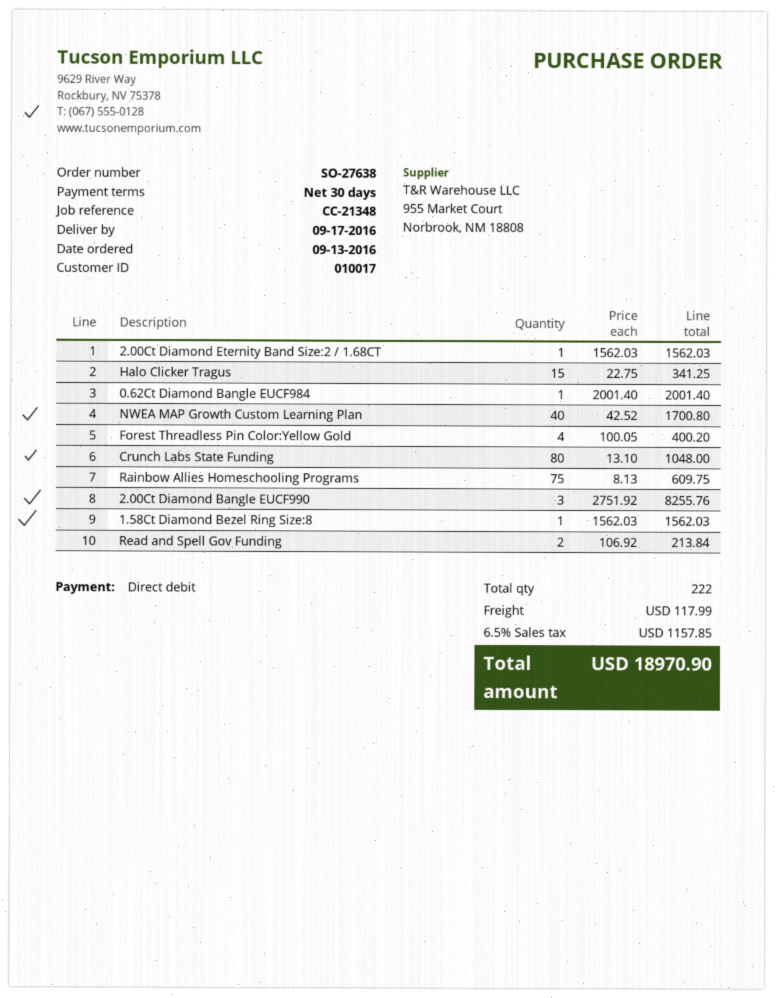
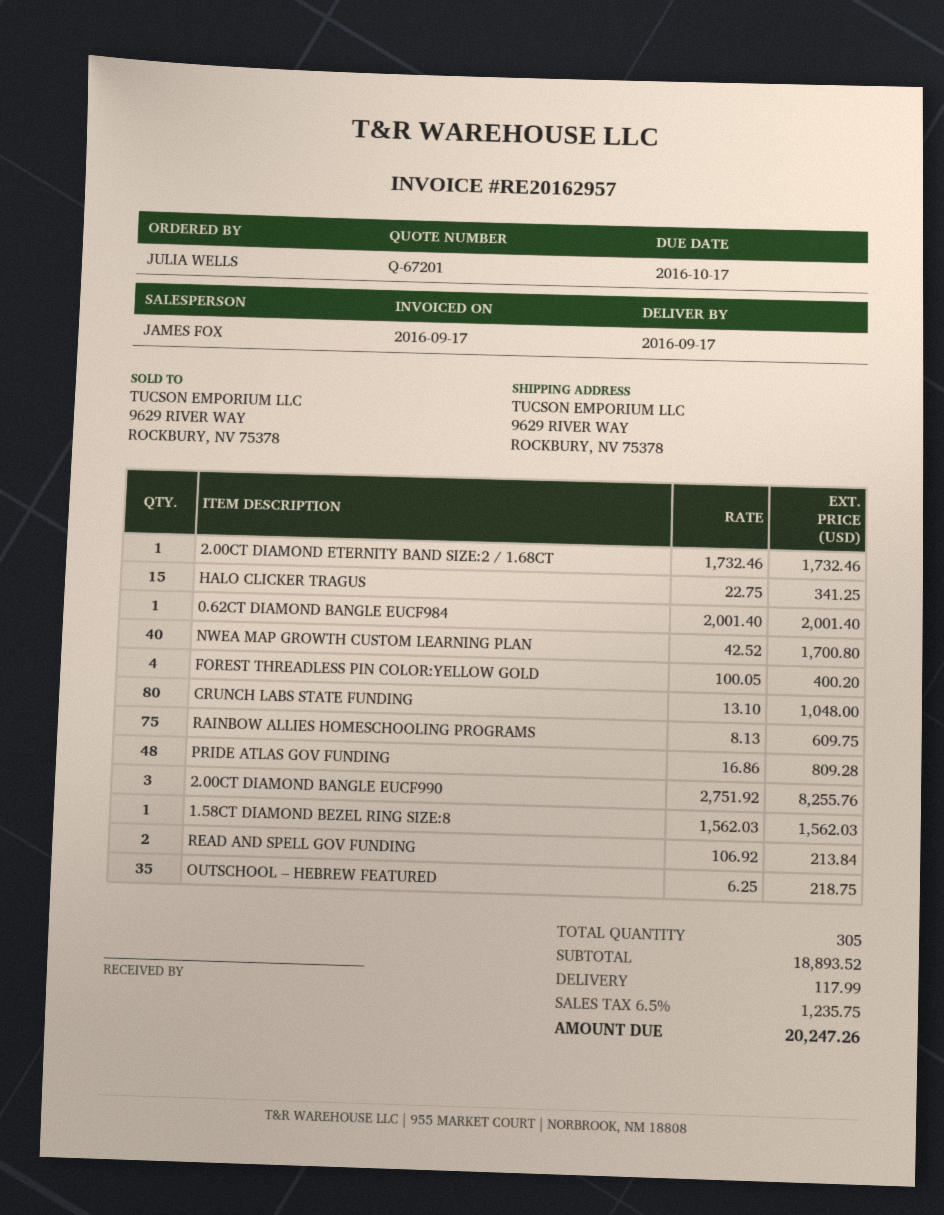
2.00Ct Diamond Eternity Band Size:2 / 1.68CT: 1 x 1562.03 = 1562.03 -> 1 x 1732.46 = 1732.46
PRIDE ATLAS GOV FUNDING: none -> 48 x 16.86 = 809.28
OUTSCHOOL – HEBREW FEATURED: none -> 35 x 6.25 = 218.75
total quantity: 222 -> 305
tax: 6.5% = 1157.85 -> 6.5% = 1235.75
total: 18970.90 -> 20247.26

